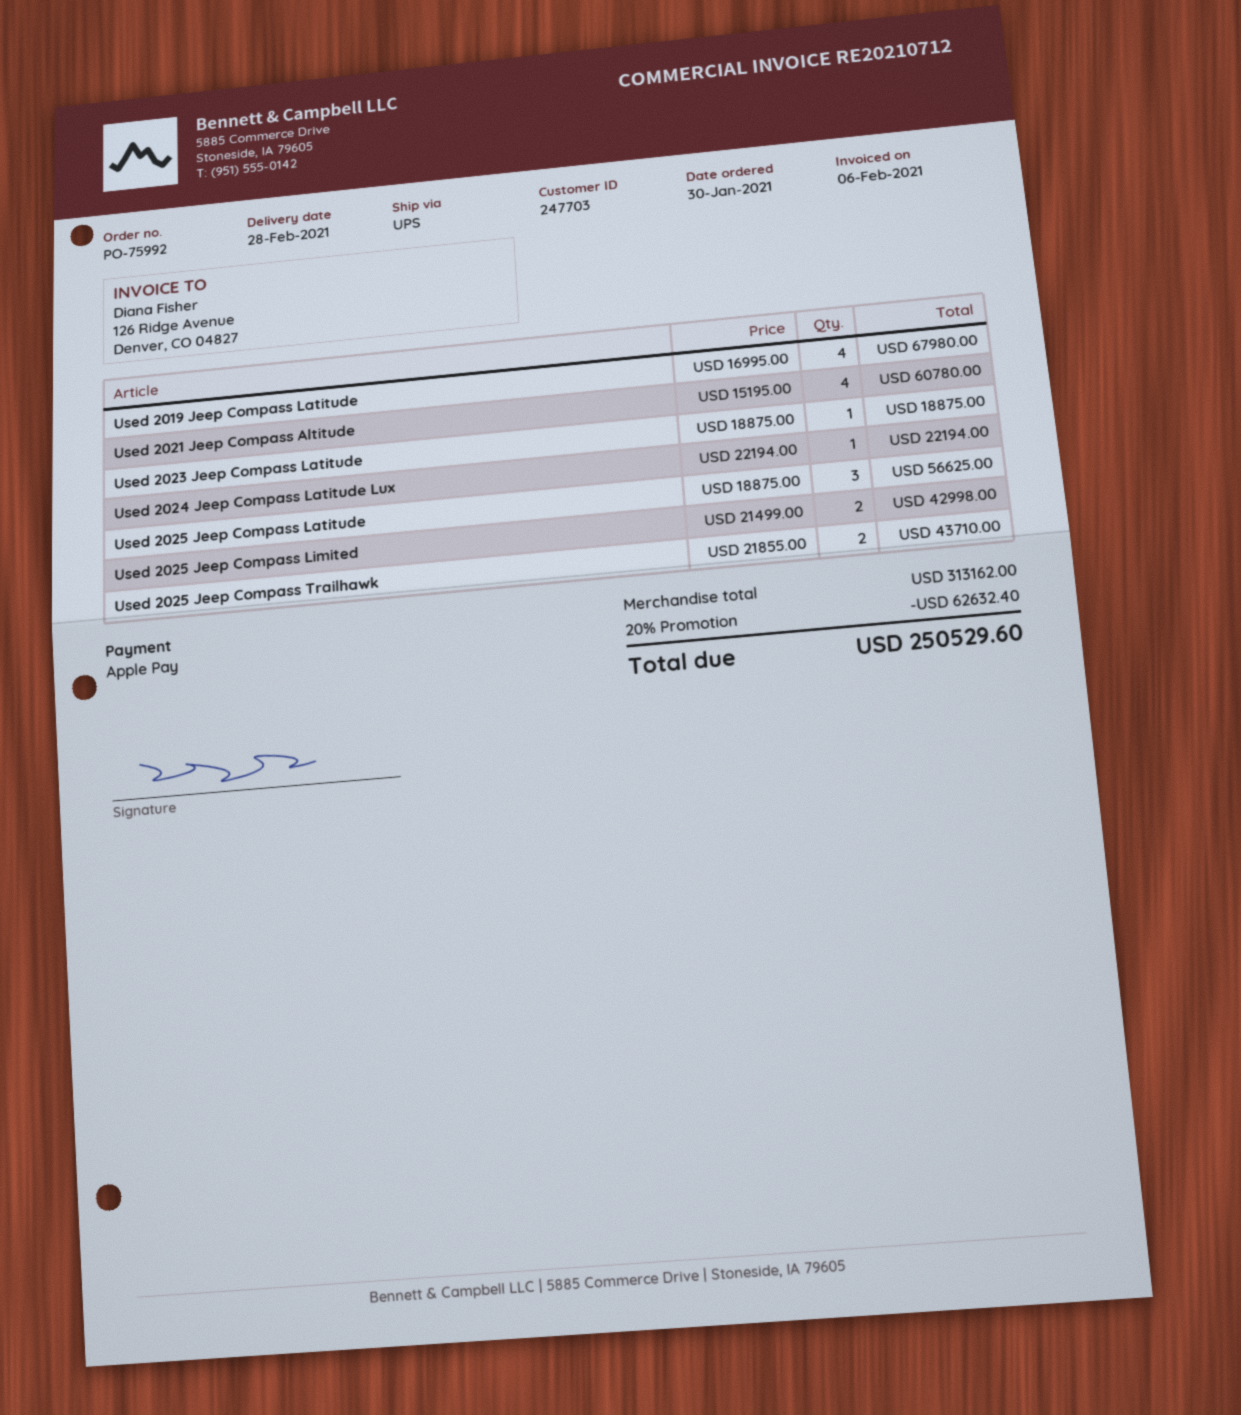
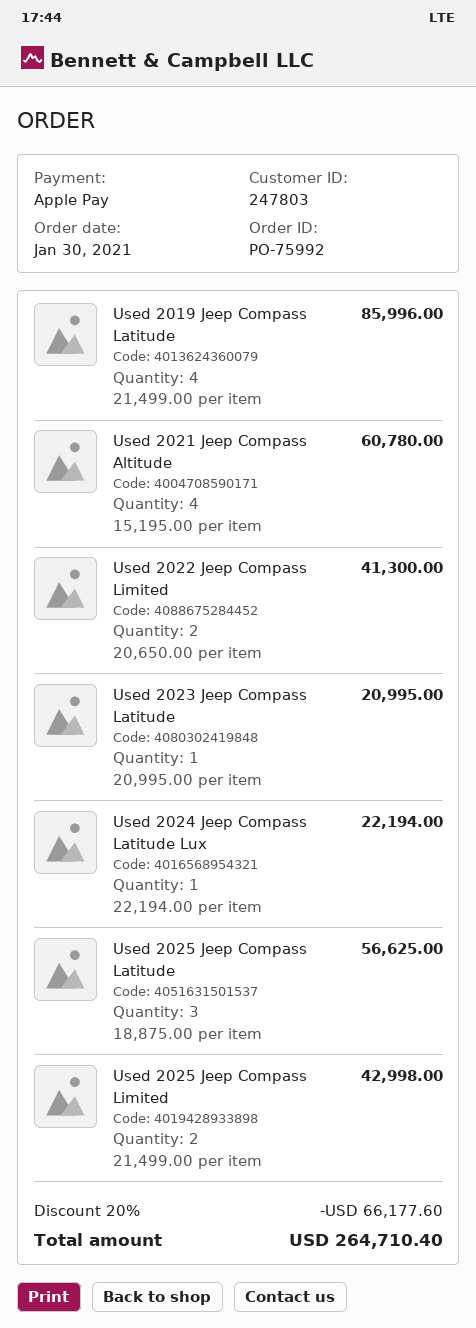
customer number: 247703 -> 247803
Used 2019 Jeep Compass Latitude: 4 x 16995.00 = 67980.00 -> 4 x 21499.00 = 85996.00
Used 2023 Jeep Compass Latitude: 1 x 18875.00 = 18875.00 -> 1 x 20995.00 = 20995.00
Used 2025 Jeep Compass Trailhawk: 2 x 21855.00 = 43710.00 -> none
Used 2022 Jeep Compass Limited: none -> 2 x 20650.00 = 41300.00
discount: 20% = 62632.40 -> 20% = 66177.60
total: 250529.60 -> 264710.40

